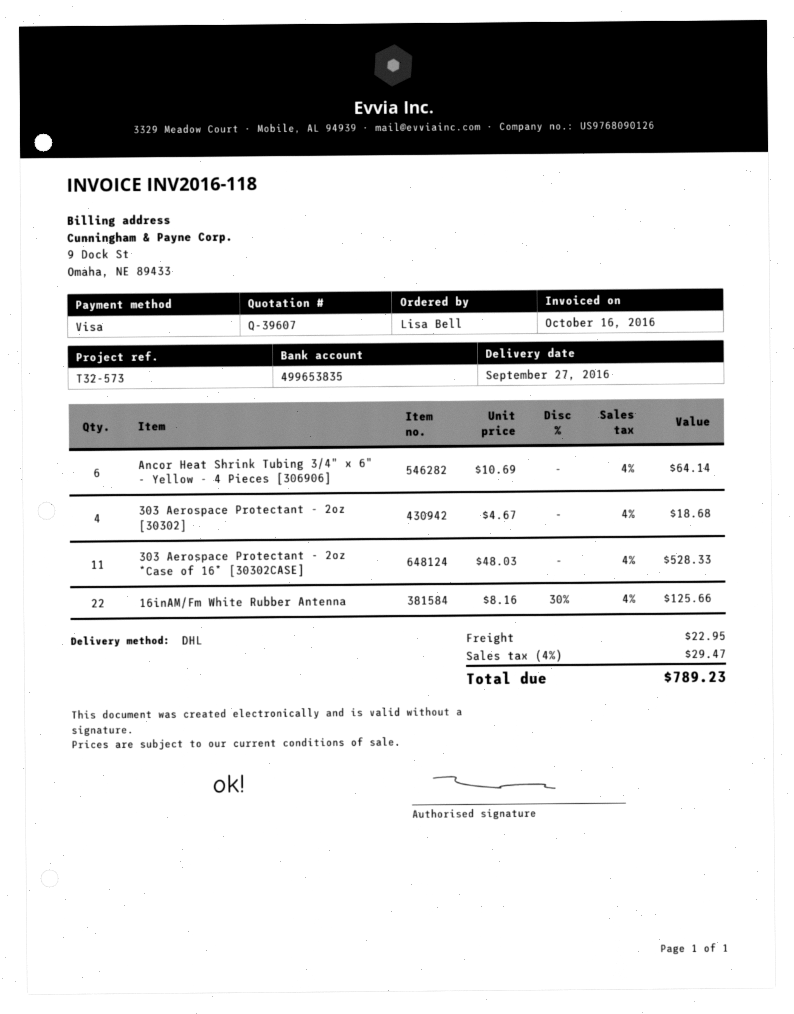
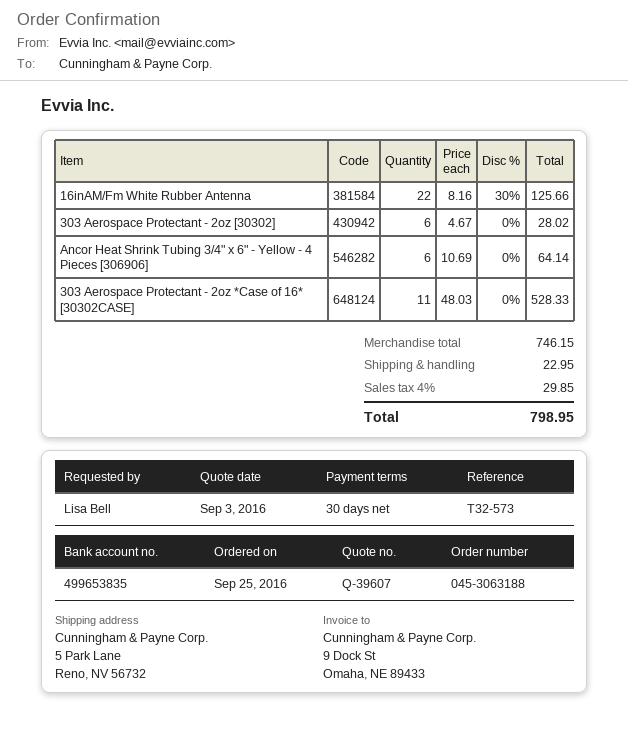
303 Aerospace Protectant - 2oz [30302]: 4 x 4.67 = 18.68 -> 6 x 4.67 = 28.02
tax: 4% = 29.47 -> 4% = 29.85
total: 789.23 -> 798.95

